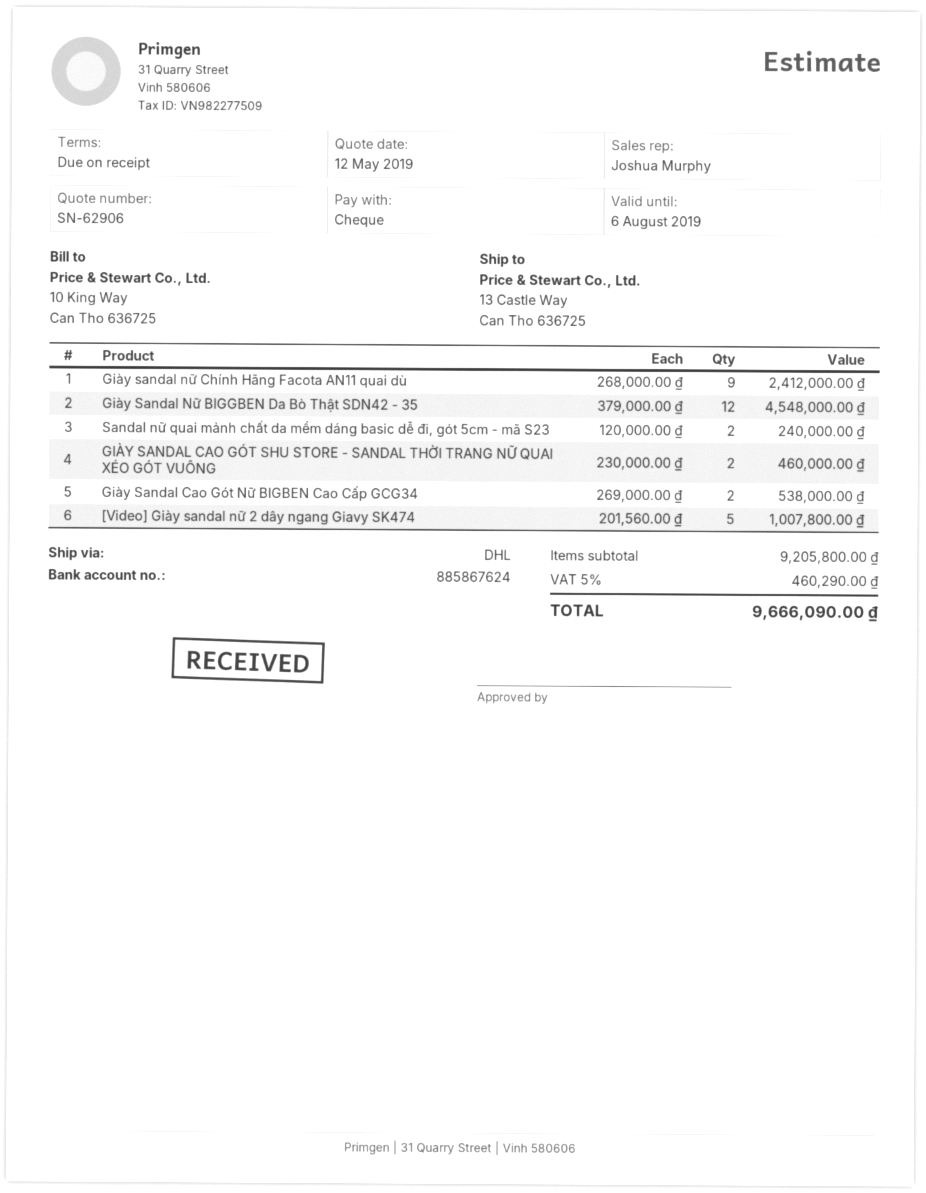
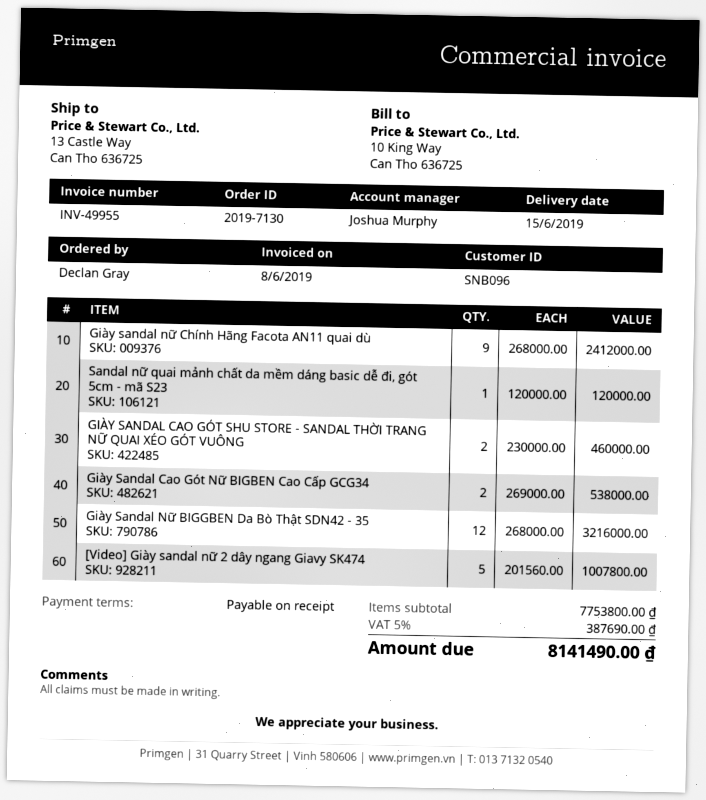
Giày Sandal Nữ BIGGBEN Da Bò Thật SDN42 - 35: 12 x 379000.00 = 4548000.00 -> 12 x 268000.00 = 3216000.00
Sandal nữ quai mảnh chất da mềm dáng basic dễ đi, gót 5cm - mã S23: 2 x 120000.00 = 240000.00 -> 1 x 120000.00 = 120000.00
subtotal: 9205800.00 -> 7753800.00
tax: 5% = 460290.00 -> 5% = 387690.00
total: 9666090.00 -> 8141490.00

